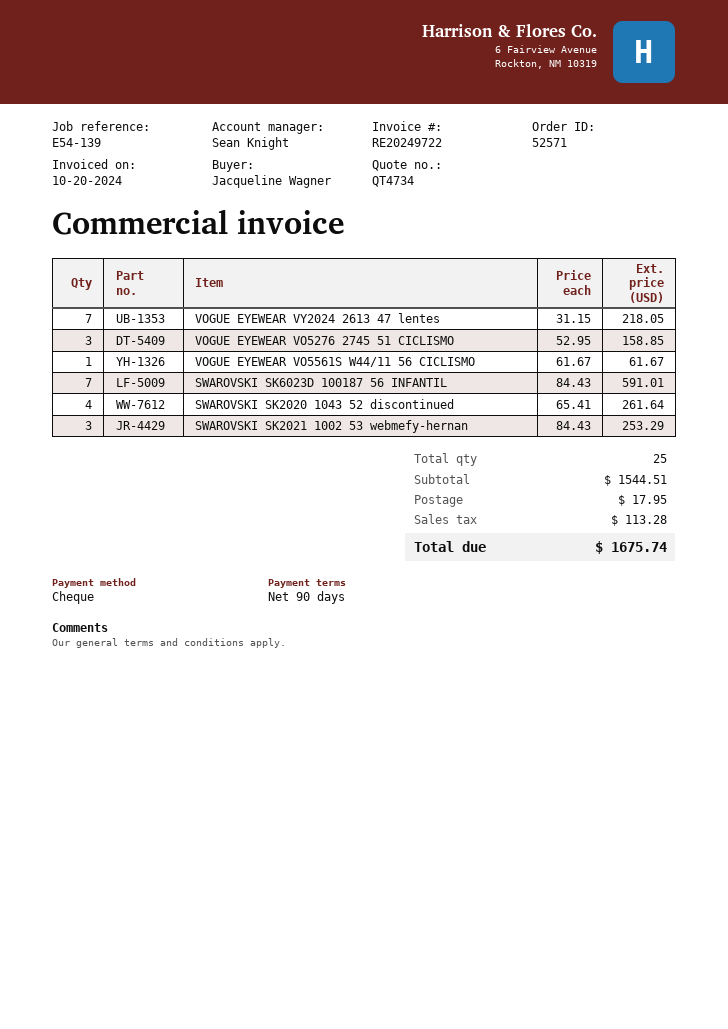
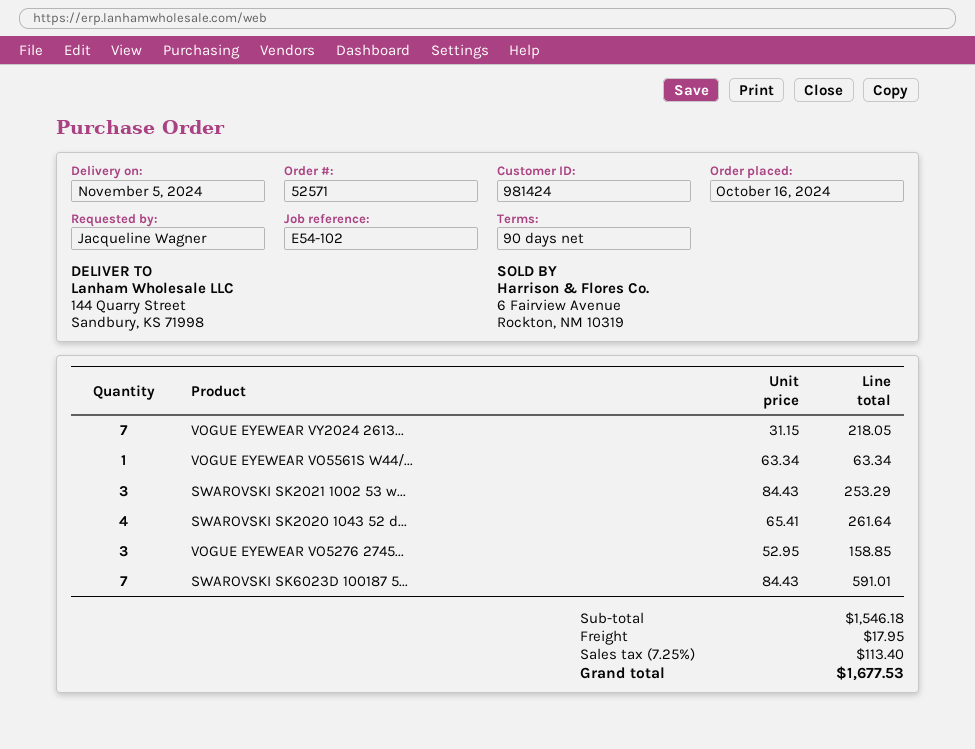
reference: E54-139 -> E54-102
VOGUE EYEWEAR VO5561S W44/11 56 CICLISMO: 1 x 61.67 = 61.67 -> 1 x 63.34 = 63.34
subtotal: 1544.51 -> 1546.18
tax: 113.28 -> 113.40
total: 1675.74 -> 1677.53

